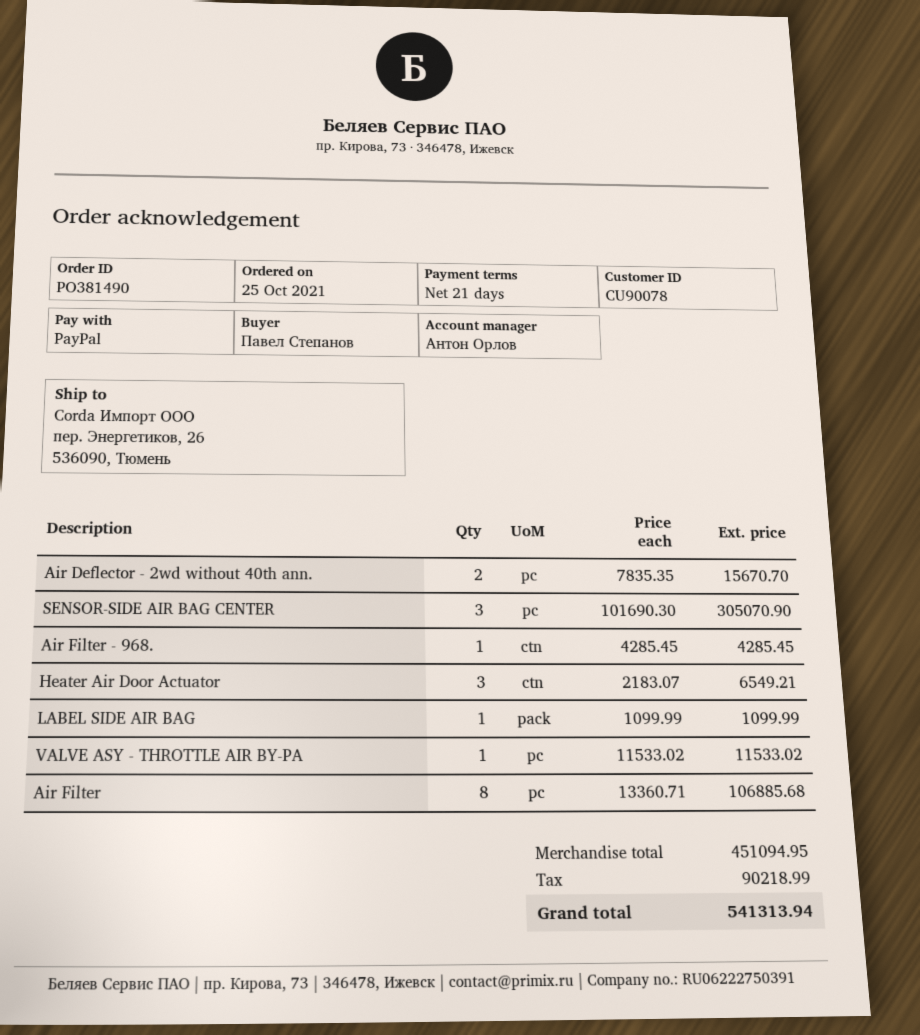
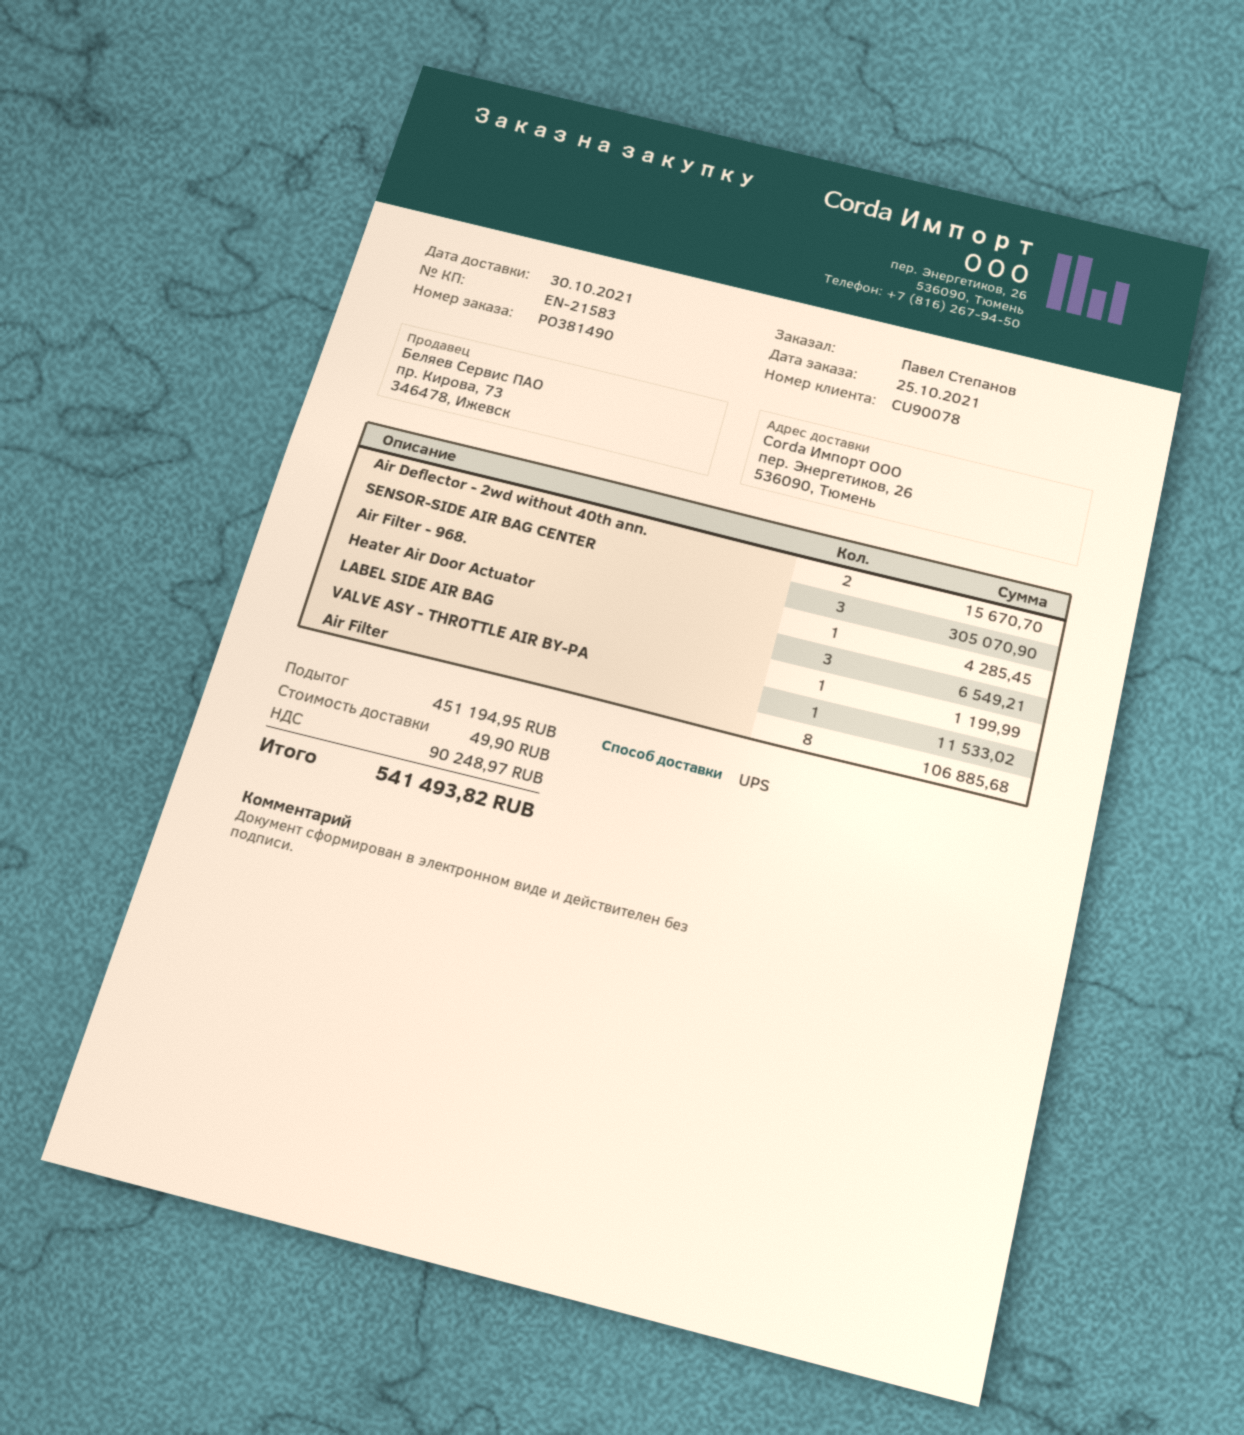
LABEL SIDE AIR BAG: 1 for 1099.99 -> 1 for 1199.99
subtotal: 451094.95 -> 451194.95
shipping: none -> 49.90
tax: 90218.99 -> 90248.97
total: 541313.94 -> 541493.82

